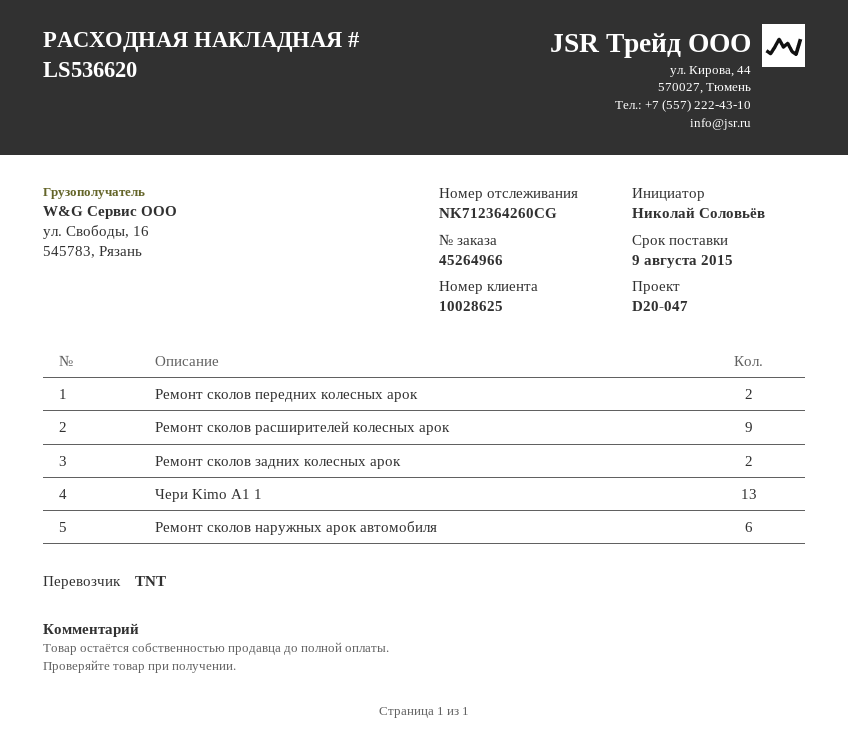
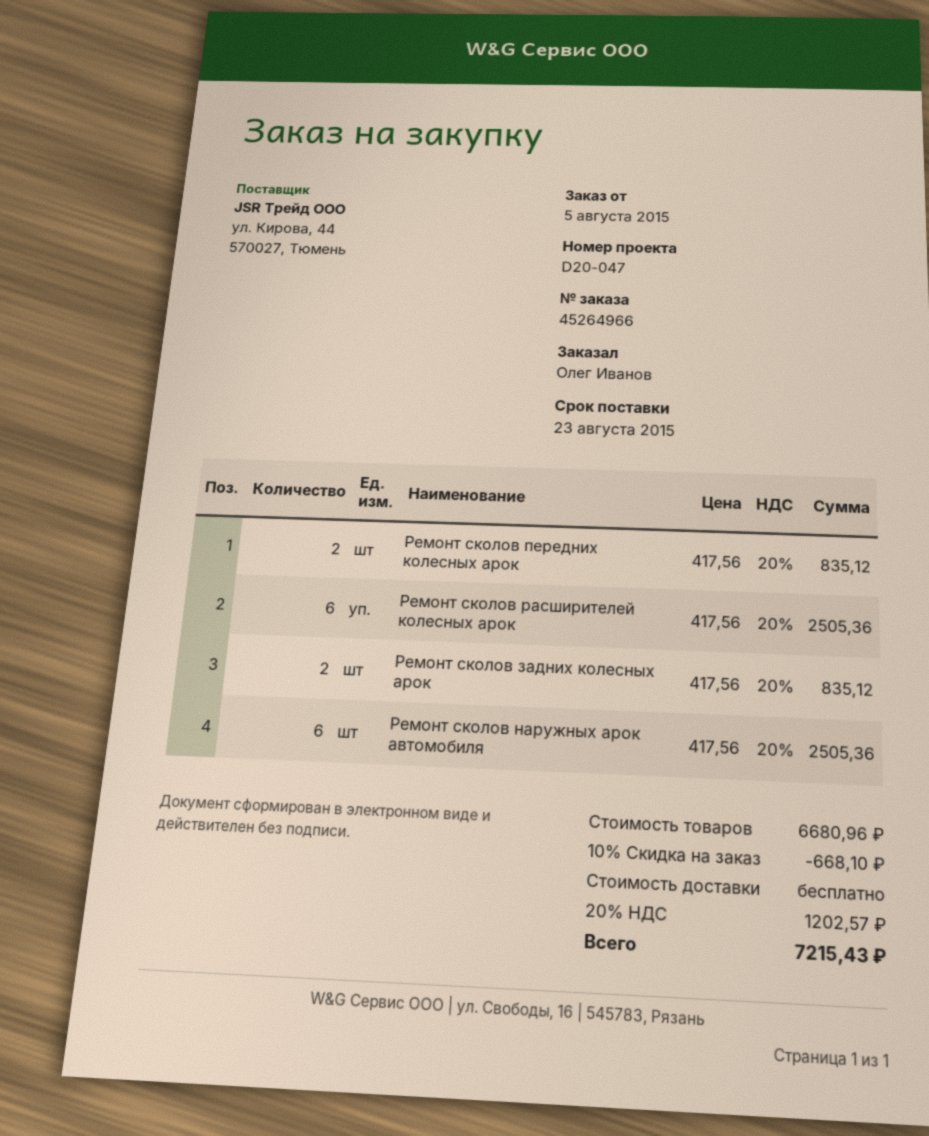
delivery date: 2015-08-09 -> 2015-08-23
ordered by: Николай Соловьёв -> Олег Иванов
Ремонт сколов расширителей колесных арок: 9 -> 6
Чери Kimo A1 1: 13 -> none

